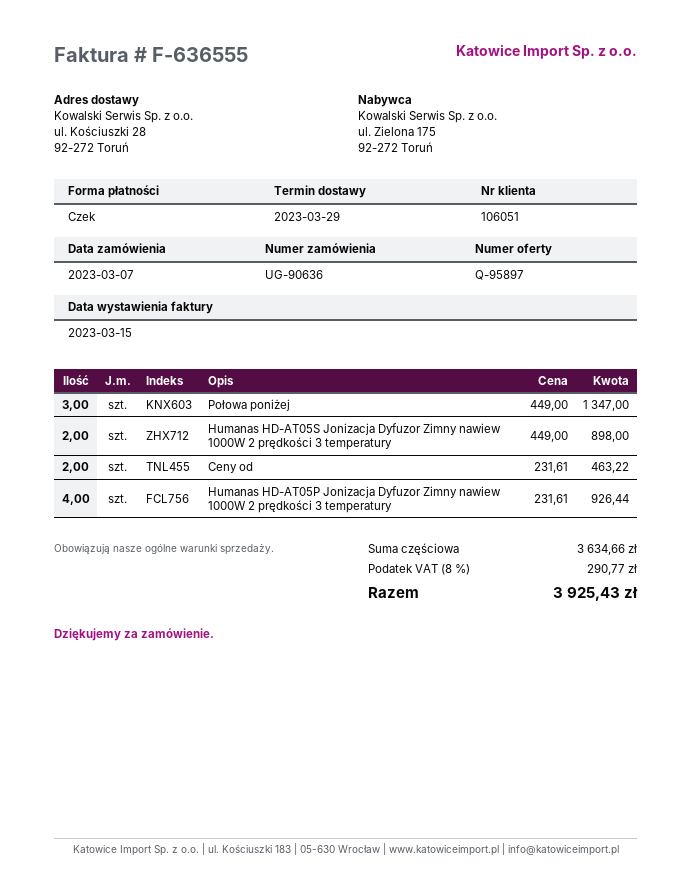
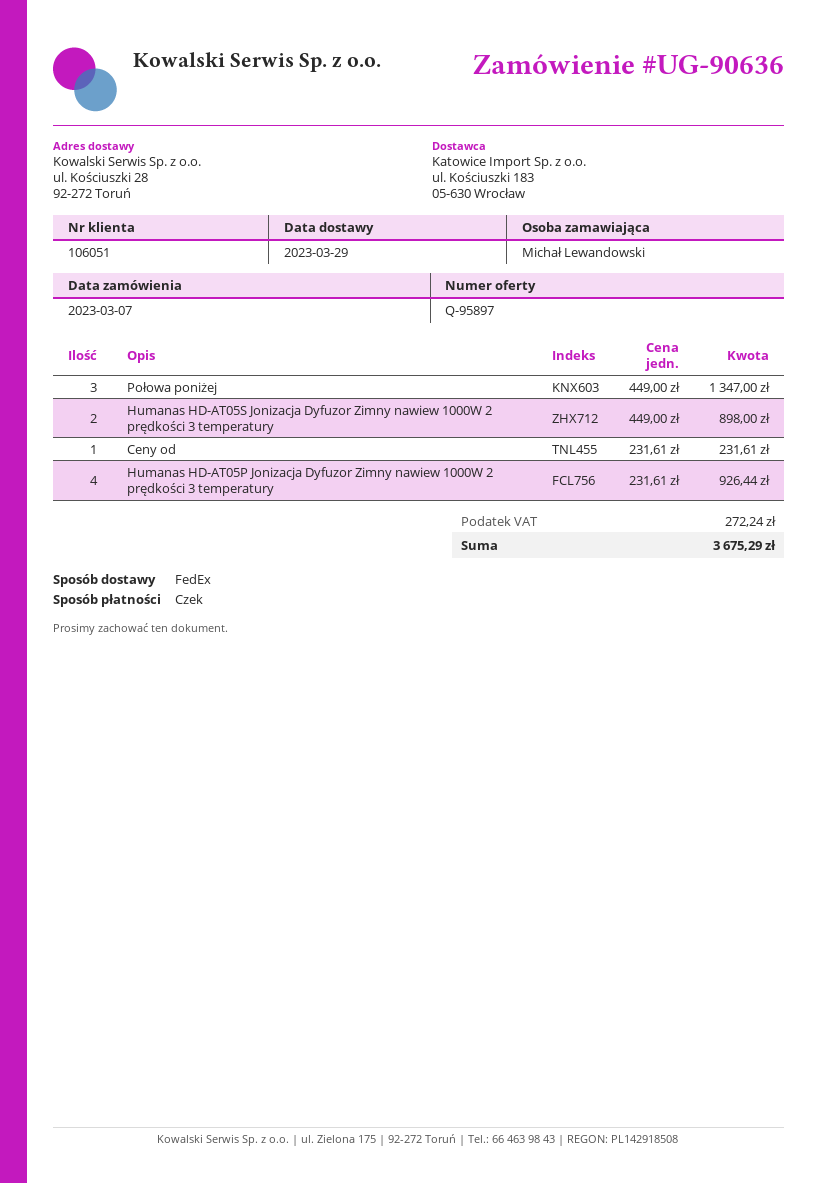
Ceny od: 2 x 231.61 = 463.22 -> 1 x 231.61 = 231.61
tax: 290.77 -> 272.24
total: 3925.43 -> 3675.29

